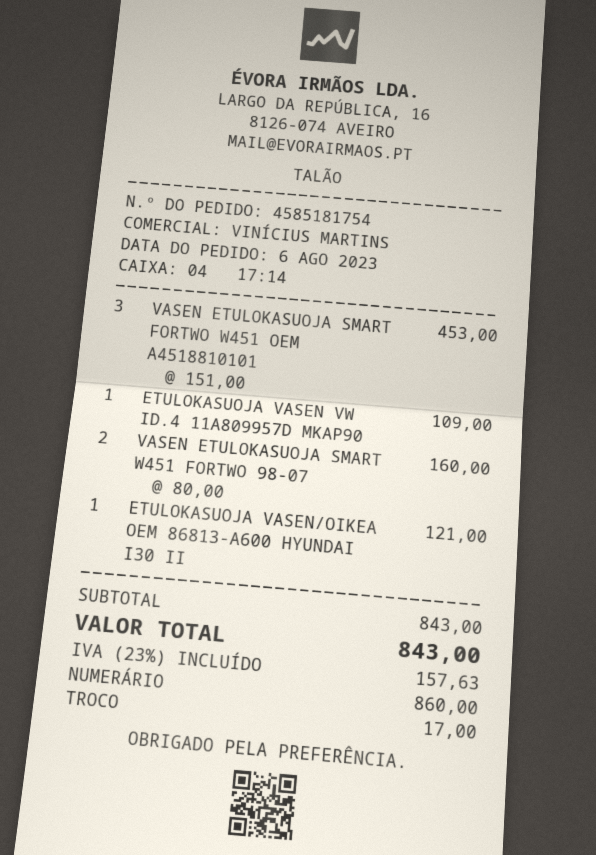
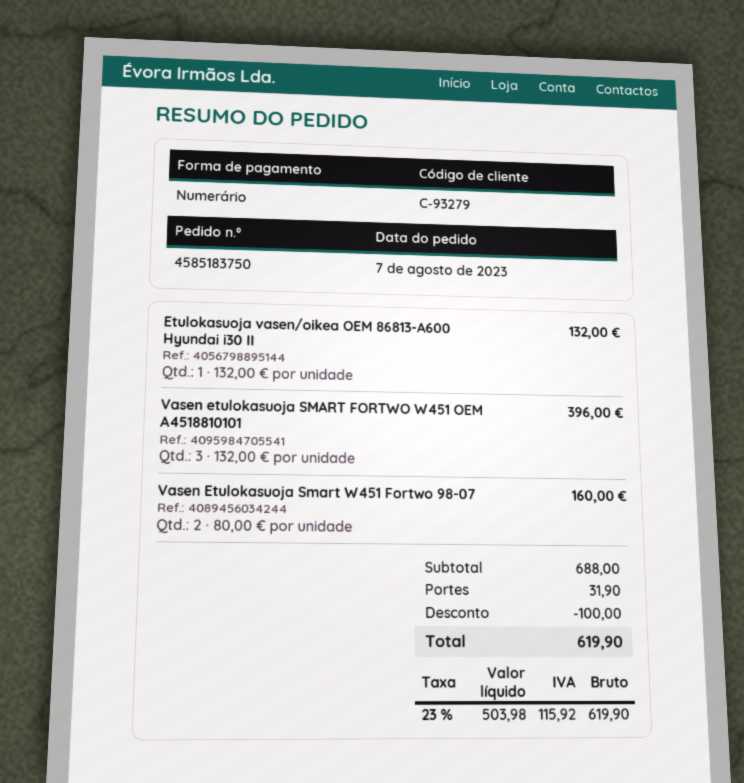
order number: 4585181754 -> 4585183750
order date: 2023-08-06 -> 2023-08-07
VASEN ETULOKASUOJA SMART FORTWO W451 OEM A4518810101: 3 x 151.00 = 453.00 -> 3 x 132.00 = 396.00
ETULOKASUOJA VASEN VW ID.4 11A809957D MKAP90: 1 x 109.00 = 109.00 -> none
ETULOKASUOJA VASEN/OIKEA OEM 86813-A600 HYUNDAI I30 II: 1 x 121.00 = 121.00 -> 1 x 132.00 = 132.00
subtotal: 843.00 -> 688.00
discount: none -> 100.00
shipping: none -> 31.90
tax: 23% = 157.63 -> 23% = 115.92
total: 843.00 -> 619.90

